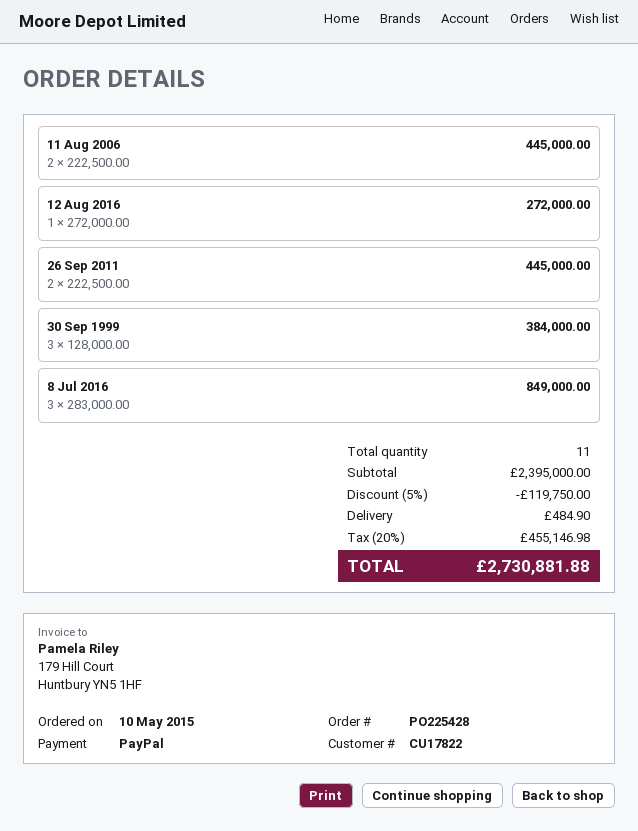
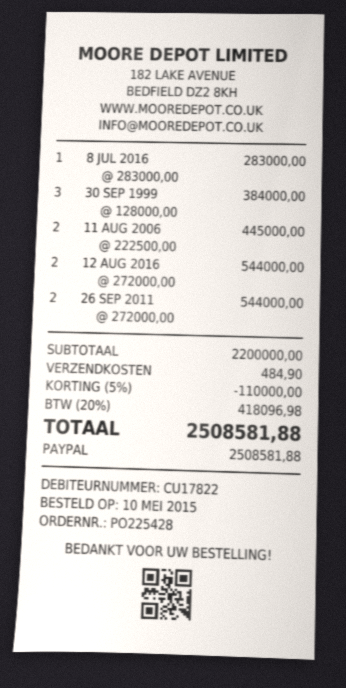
12 Aug 2016: 1 x 272000.00 = 272000.00 -> 2 x 272000.00 = 544000.00
26 Sep 2011: 2 x 222500.00 = 445000.00 -> 2 x 272000.00 = 544000.00
8 Jul 2016: 3 x 283000.00 = 849000.00 -> 1 x 283000.00 = 283000.00
subtotal: 2395000.00 -> 2200000.00
discount: 5% = 119750.00 -> 5% = 110000.00
tax: 20% = 455146.98 -> 20% = 418096.98
total: 2730881.88 -> 2508581.88

